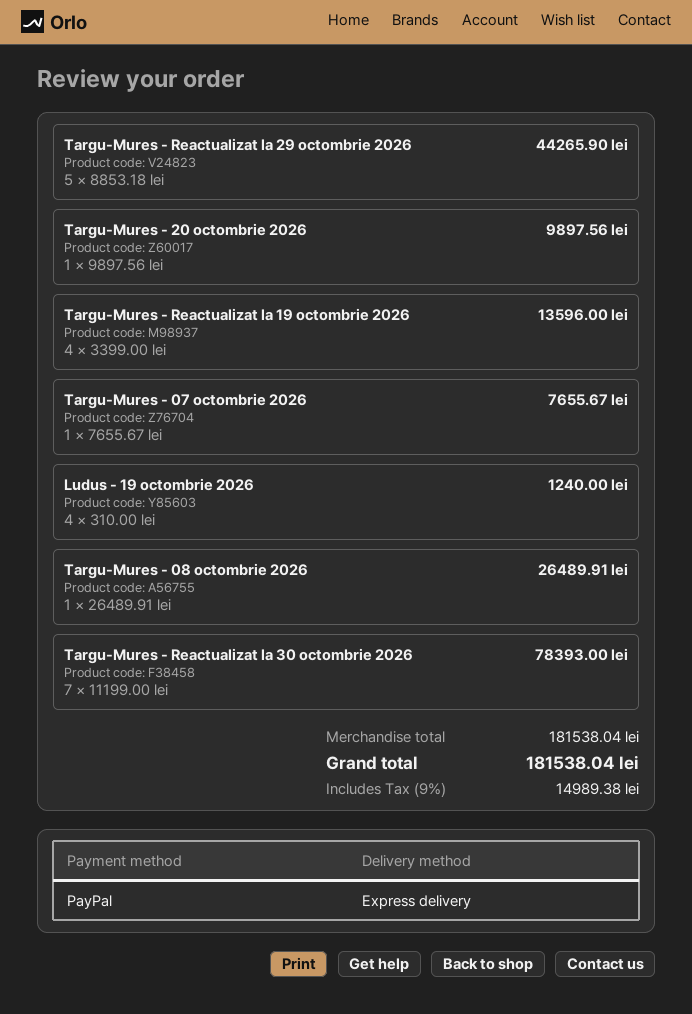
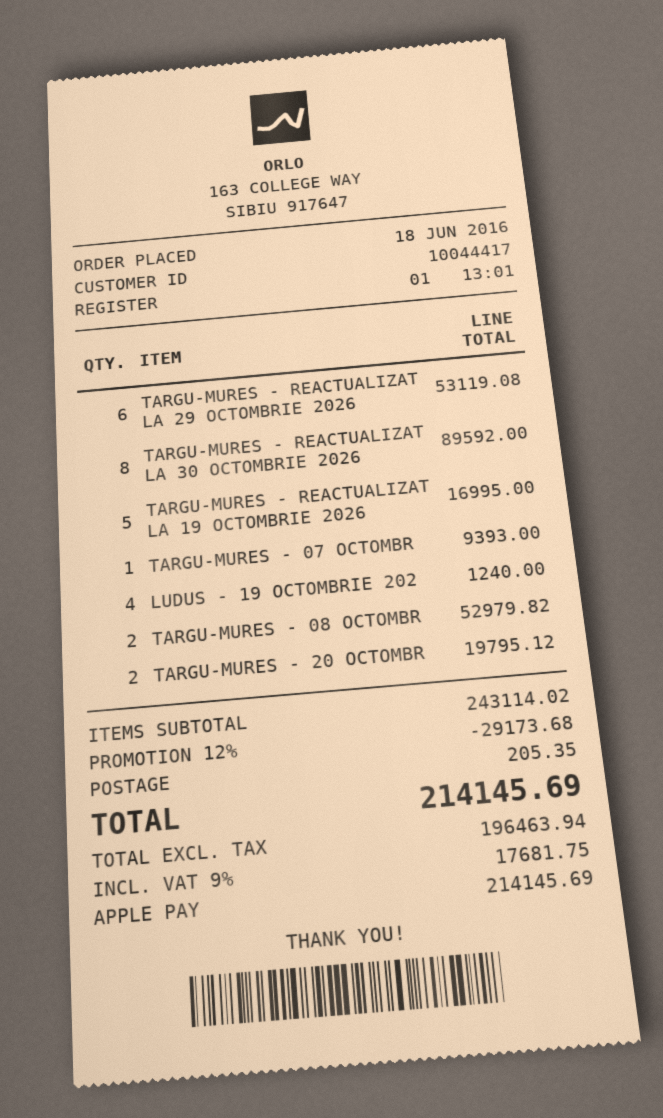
payment method: PayPal -> Apple Pay
Targu-Mures - Reactualizat la 29 octombrie 2026: 5 for 44265.90 -> 6 for 53119.08
Targu-Mures - 20 octombrie 2026: 1 for 9897.56 -> 2 for 19795.12
Targu-Mures - Reactualizat la 19 octombrie 2026: 4 for 13596.00 -> 5 for 16995.00
Targu-Mures - 07 octombrie 2026: 1 for 7655.67 -> 1 for 9393.00
Targu-Mures - 08 octombrie 2026: 1 for 26489.91 -> 2 for 52979.82
Targu-Mures - Reactualizat la 30 octombrie 2026: 7 for 78393.00 -> 8 for 89592.00
subtotal: 181538.04 -> 243114.02
discount: none -> 12% = 29173.68
shipping: none -> 205.35
tax: 9% = 14989.38 -> 9% = 17681.75
total: 181538.04 -> 214145.69

